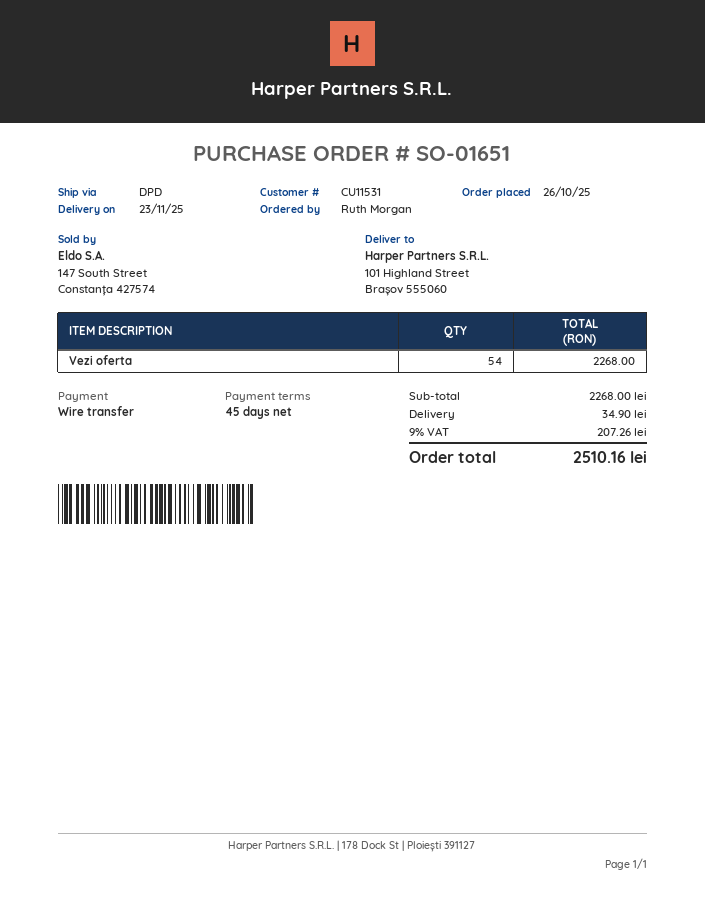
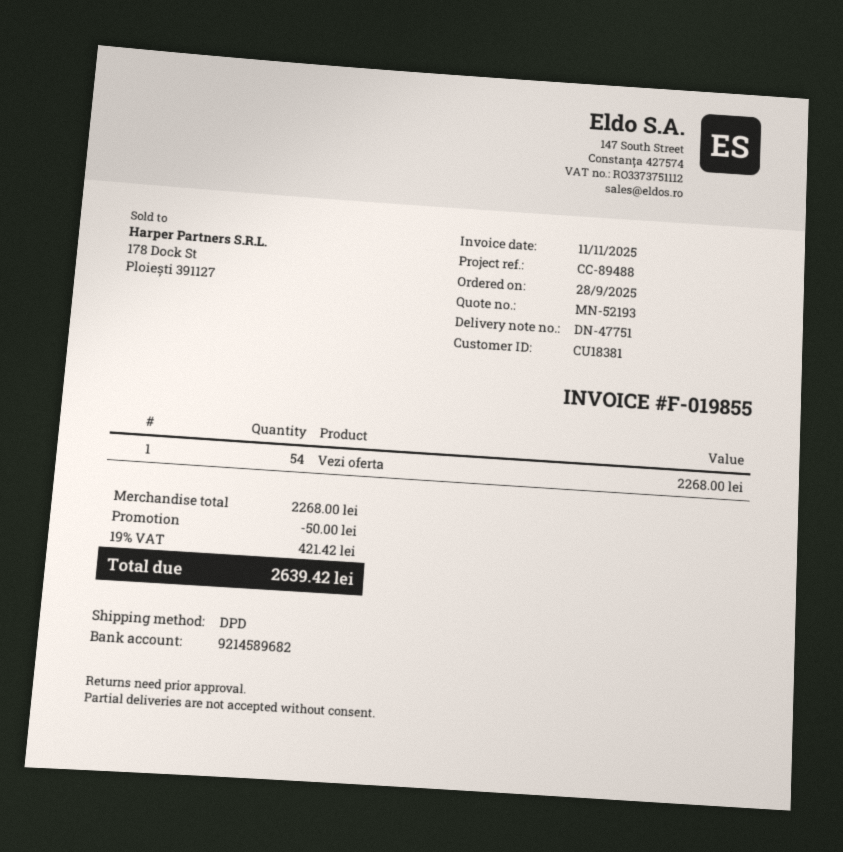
order date: 2025-10-26 -> 2025-09-28
customer number: CU11531 -> CU18381
discount: none -> 50.00
shipping: 34.90 -> none
tax: 9% = 207.26 -> 19% = 421.42
total: 2510.16 -> 2639.42

